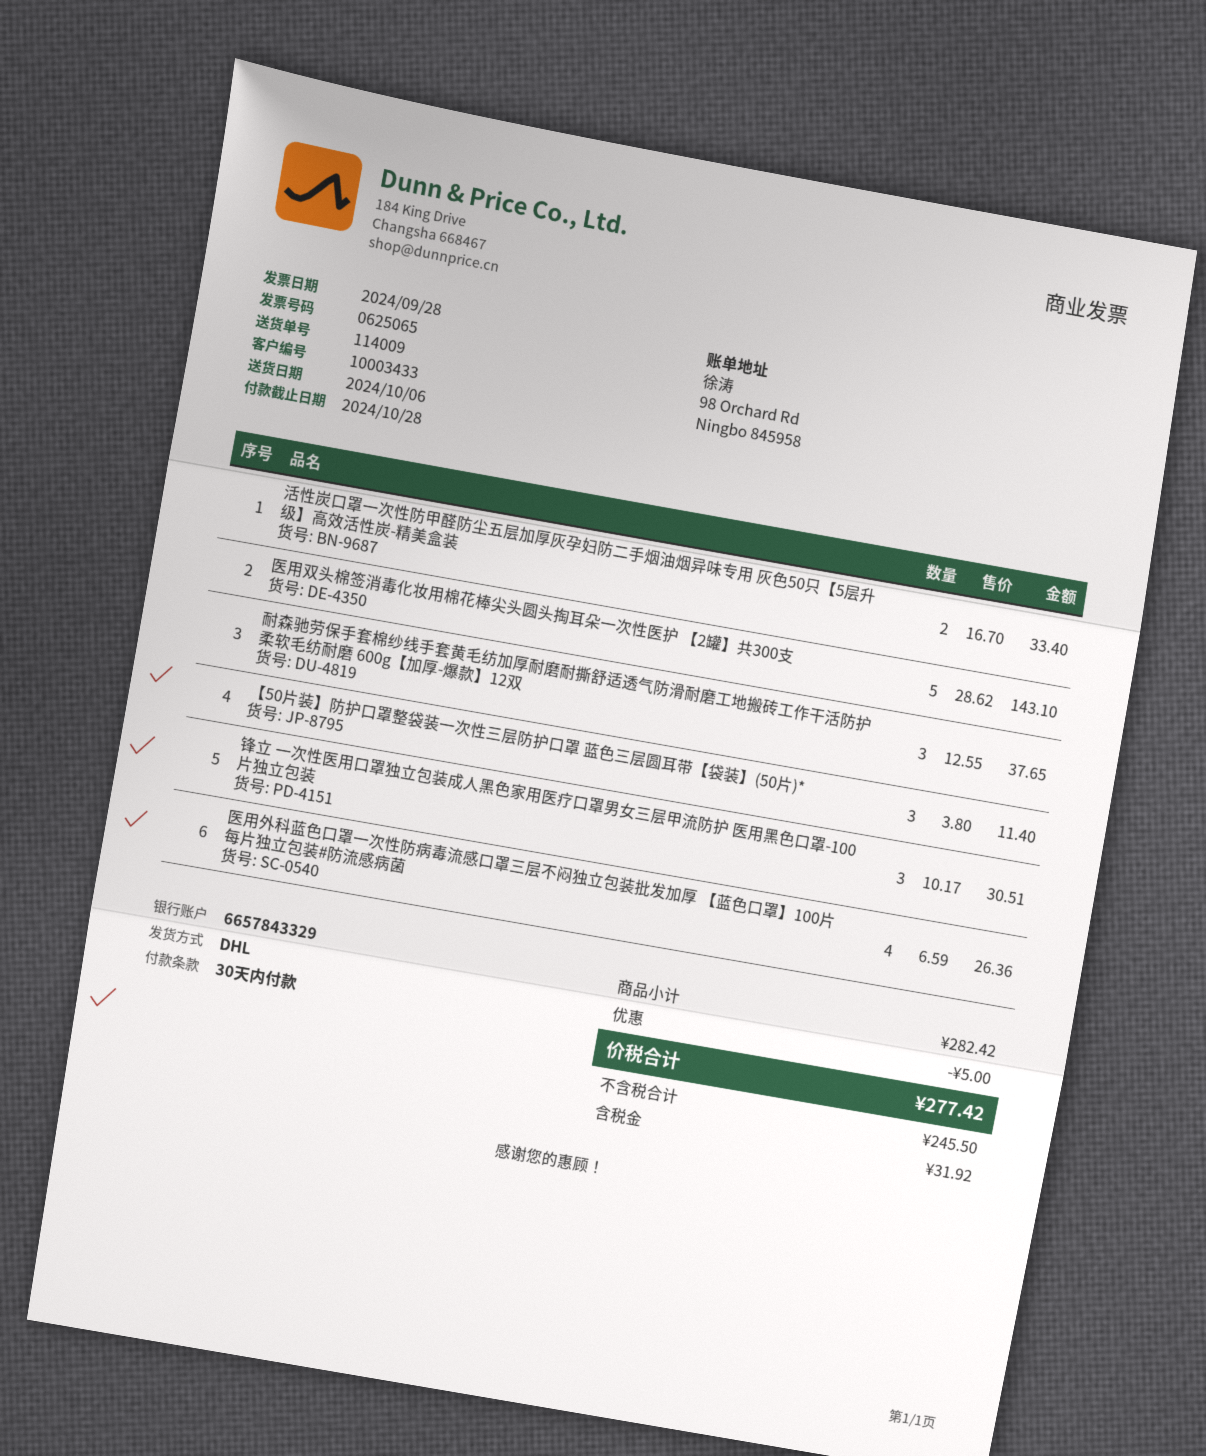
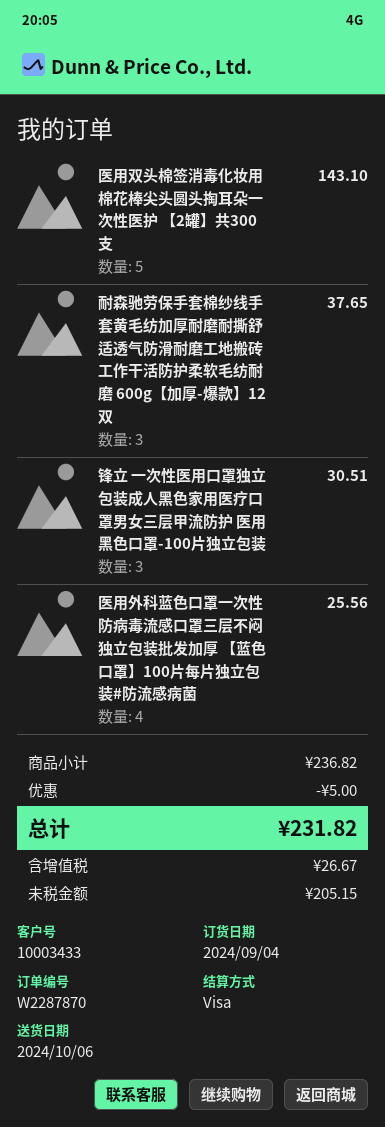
活性炭口罩一次性防甲醛防尘五层加厚灰孕妇防二手烟油烟异味专用 灰色50只【5层升级】高效活性炭-精美盒装: 2 for 33.40 -> none
【50片装】防护口罩整袋装一次性三层防护口罩 蓝色三层圆耳带【袋装】(50片)*: 3 for 11.40 -> none
医用外科蓝色口罩一次性防病毒流感口罩三层不闷独立包装批发加厚 【蓝色口罩】100片每片独立包装#防流感病菌: 4 for 26.36 -> 4 for 25.56
subtotal: 282.42 -> 236.82
net: 245.50 -> 205.15
tax: 31.92 -> 26.67
total: 277.42 -> 231.82

